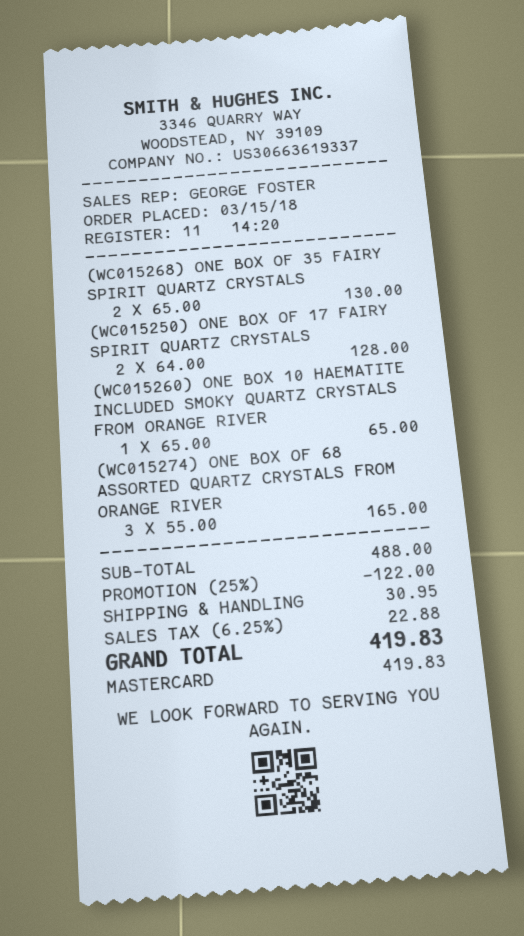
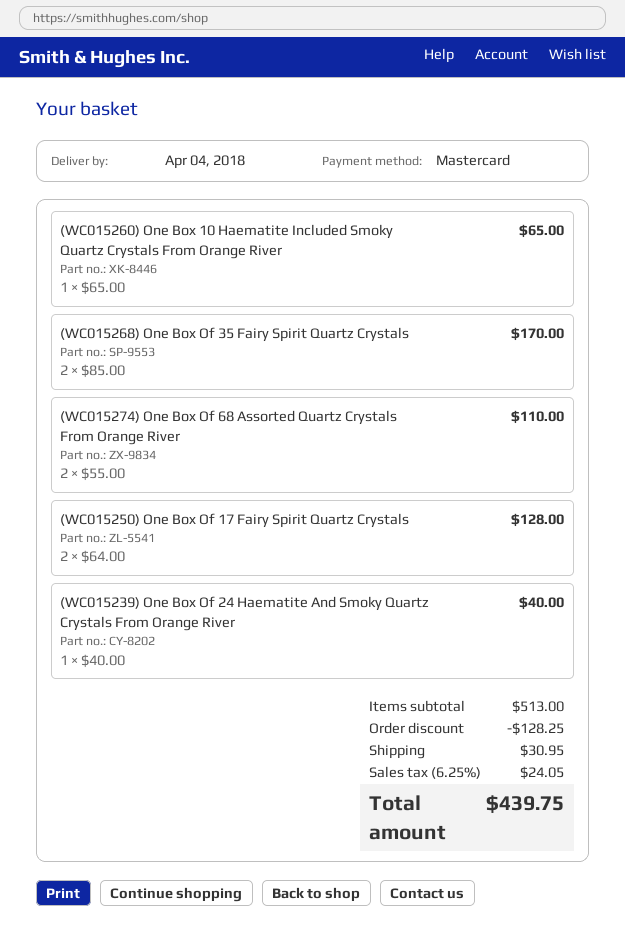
(WC015268) ONE BOX OF 35 FAIRY SPIRIT QUARTZ CRYSTALS: 2 x 65.00 = 130.00 -> 2 x 85.00 = 170.00
(WC015274) ONE BOX OF 68 ASSORTED QUARTZ CRYSTALS FROM ORANGE RIVER: 3 x 55.00 = 165.00 -> 2 x 55.00 = 110.00
(WC015239) One Box Of 24 Haematite And Smoky Quartz Crystals From Orange River: none -> 1 x 40.00 = 40.00
subtotal: 488.00 -> 513.00
discount: 122.00 -> 128.25
tax: 6.25% = 22.88 -> 6.25% = 24.05
total: 419.83 -> 439.75

